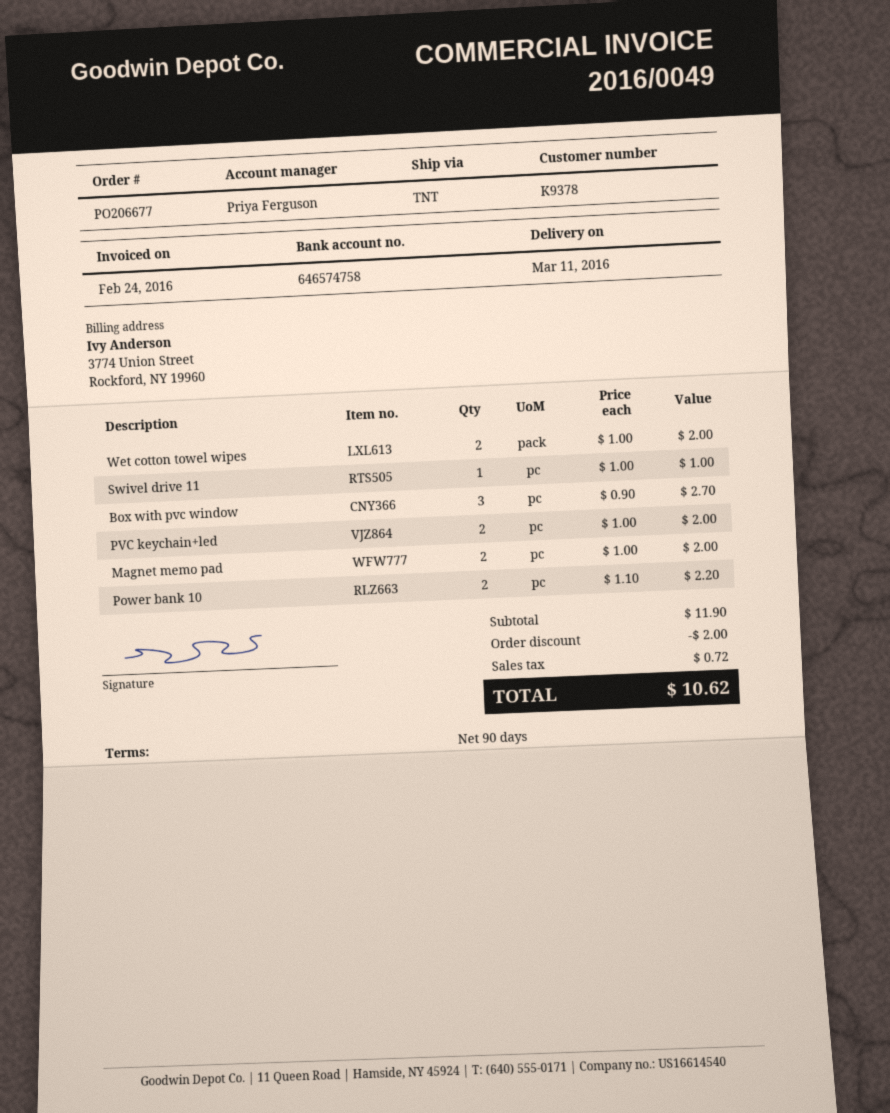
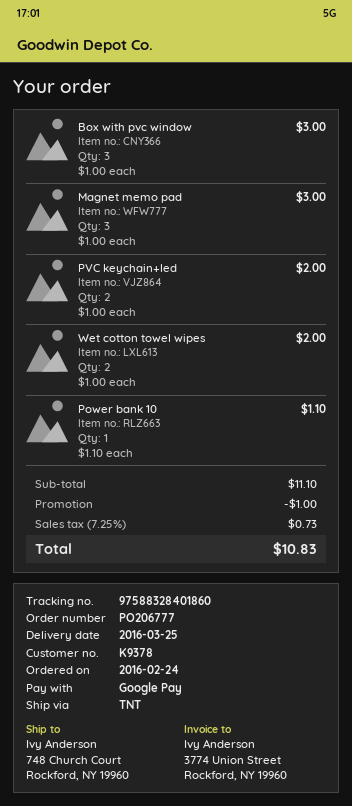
order number: PO206677 -> PO206777
delivery date: 2016-03-11 -> 2016-03-25
Swivel drive 11: 1 x 1.00 = 1.00 -> none
Box with pvc window: 3 x 0.90 = 2.70 -> 3 x 1.00 = 3.00
Magnet memo pad: 2 x 1.00 = 2.00 -> 3 x 1.00 = 3.00
Power bank 10: 2 x 1.10 = 2.20 -> 1 x 1.10 = 1.10
subtotal: 11.90 -> 11.10
discount: 2.00 -> 1.00
tax: 0.72 -> 0.73
total: 10.62 -> 10.83

